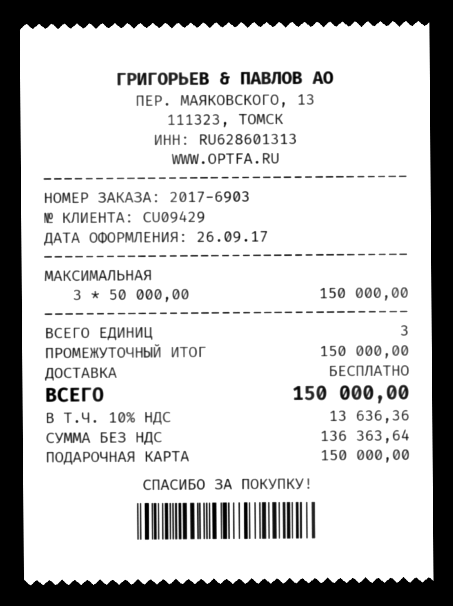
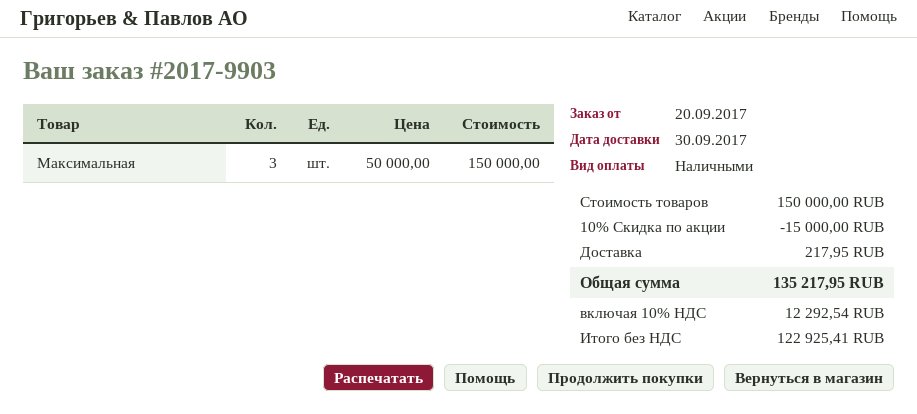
order number: 2017-6903 -> 2017-9903
order date: 2017-09-26 -> 2017-09-20
payment method: gift card -> cash
discount: none -> 10% = 15000.00
shipping: 0.00 -> 217.95
net: 136363.64 -> 122925.41
tax: 10% = 13636.36 -> 10% = 12292.54
total: 150000.00 -> 135217.95

